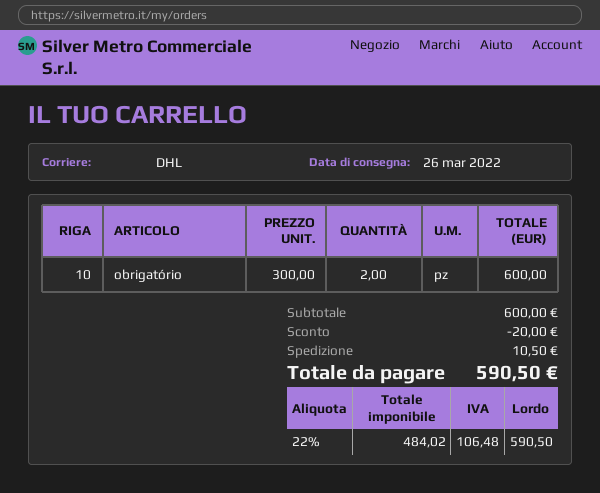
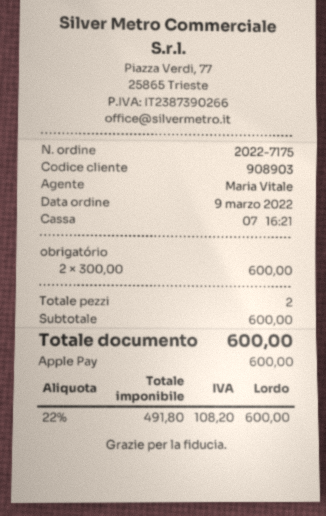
discount: 20.00 -> none
shipping: 10.50 -> none
net: 484.02 -> 491.80
tax: 22% = 106.48 -> 22% = 108.20
total: 590.50 -> 600.00

